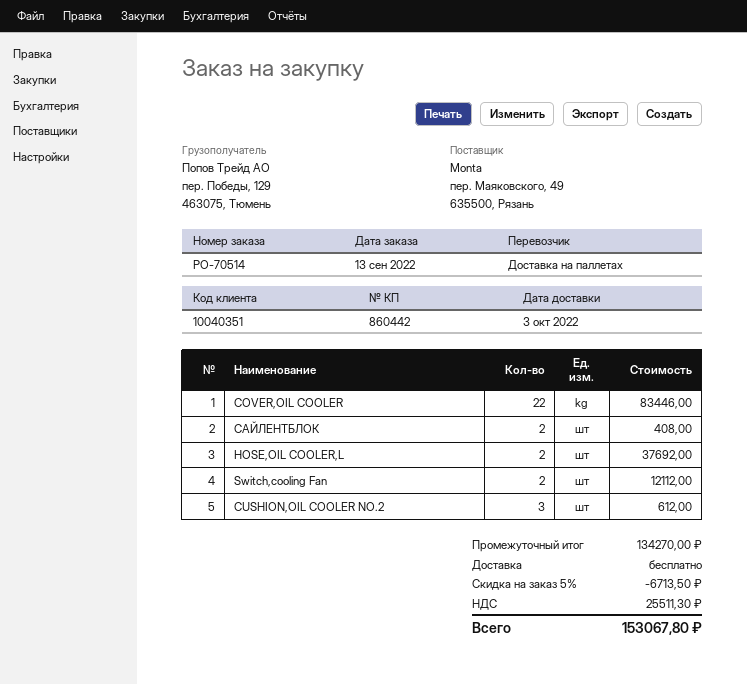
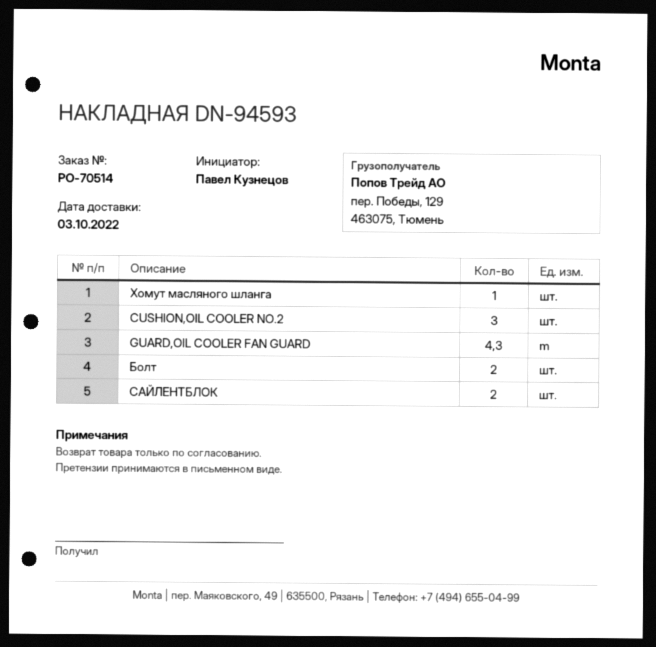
COVER,OIL COOLER: 22 -> none
HOSE,OIL COOLER,L: 2 -> none
Switch,cooling Fan: 2 -> none
Хомут масляного шланга: none -> 1
GUARD,OIL COOLER FAN GUARD: none -> 4.3
Болт: none -> 2

